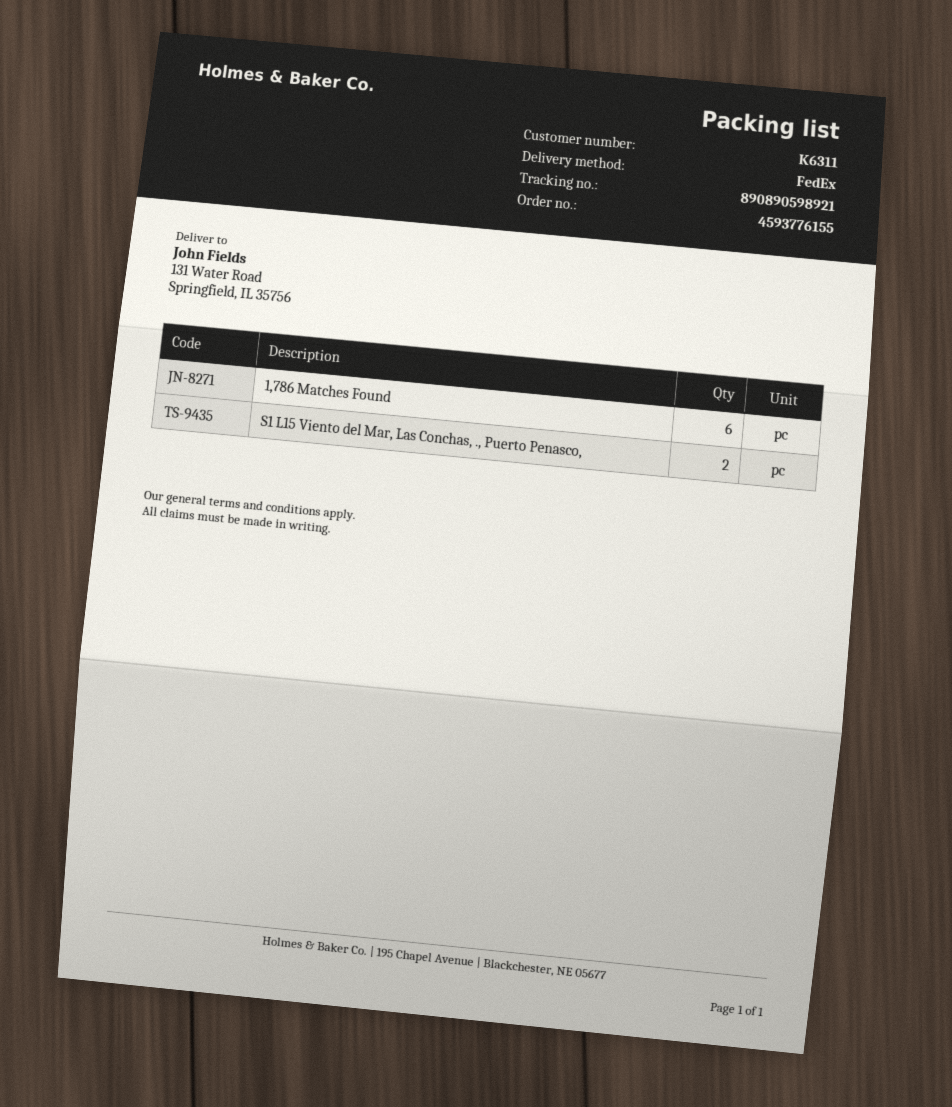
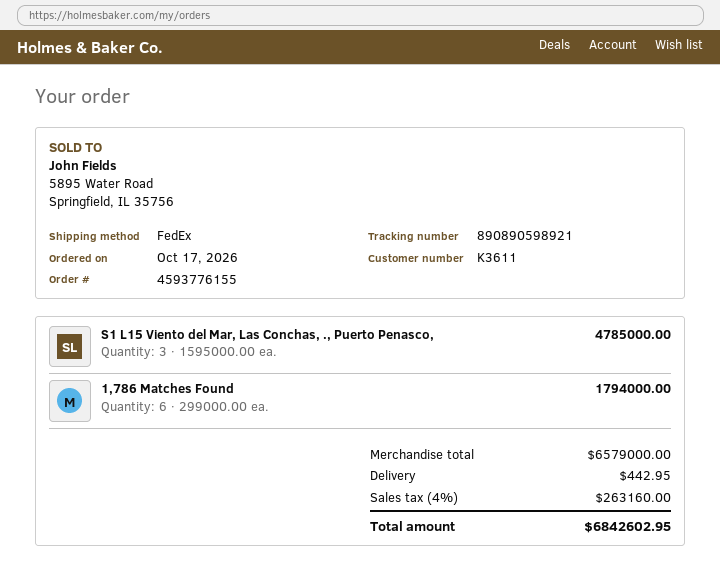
customer number: K6311 -> K3611
S1 L15 Viento del Mar, Las Conchas, ., Puerto Penasco,: 2 -> 3

